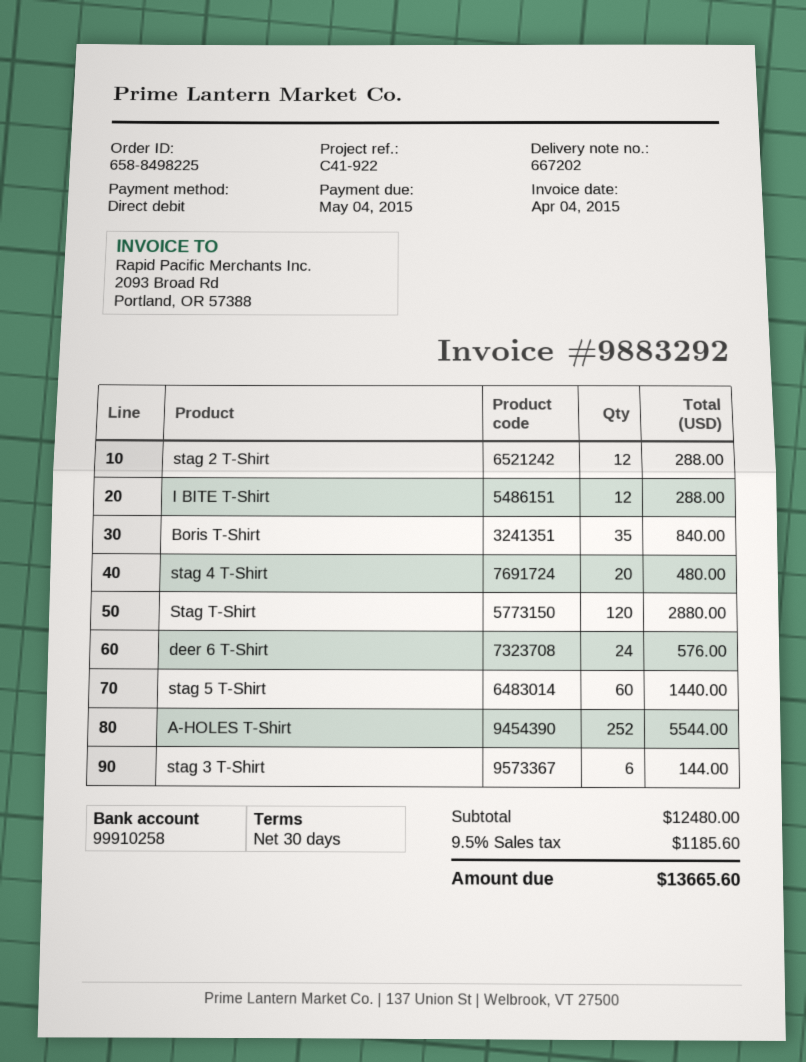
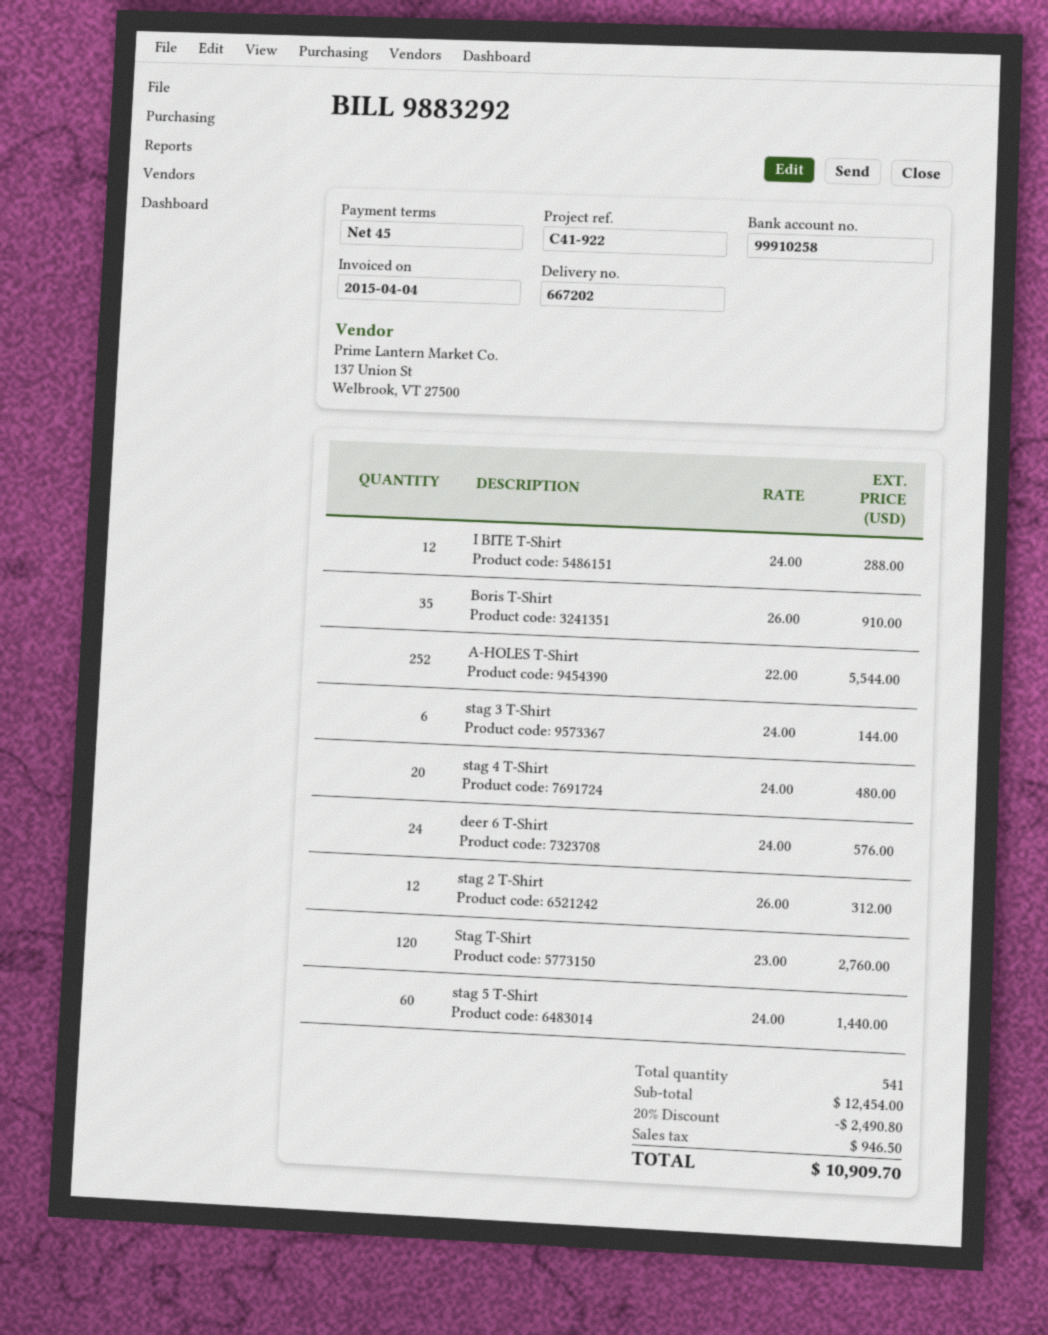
payment terms: 30 days -> 45 days
stag 2 T-Shirt: 12 for 288.00 -> 12 for 312.00
Boris T-Shirt: 35 for 840.00 -> 35 for 910.00
Stag T-Shirt: 120 for 2880.00 -> 120 for 2760.00
subtotal: 12480.00 -> 12454.00
discount: none -> 20% = 2490.80
tax: 1185.60 -> 946.50
total: 13665.60 -> 10909.70

